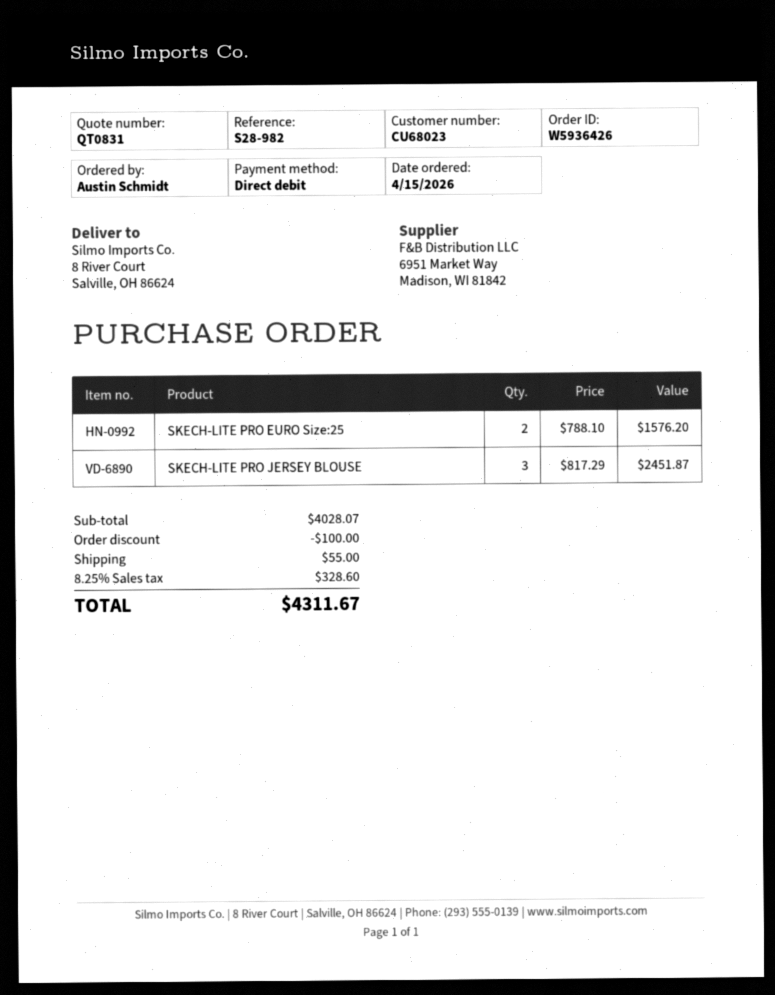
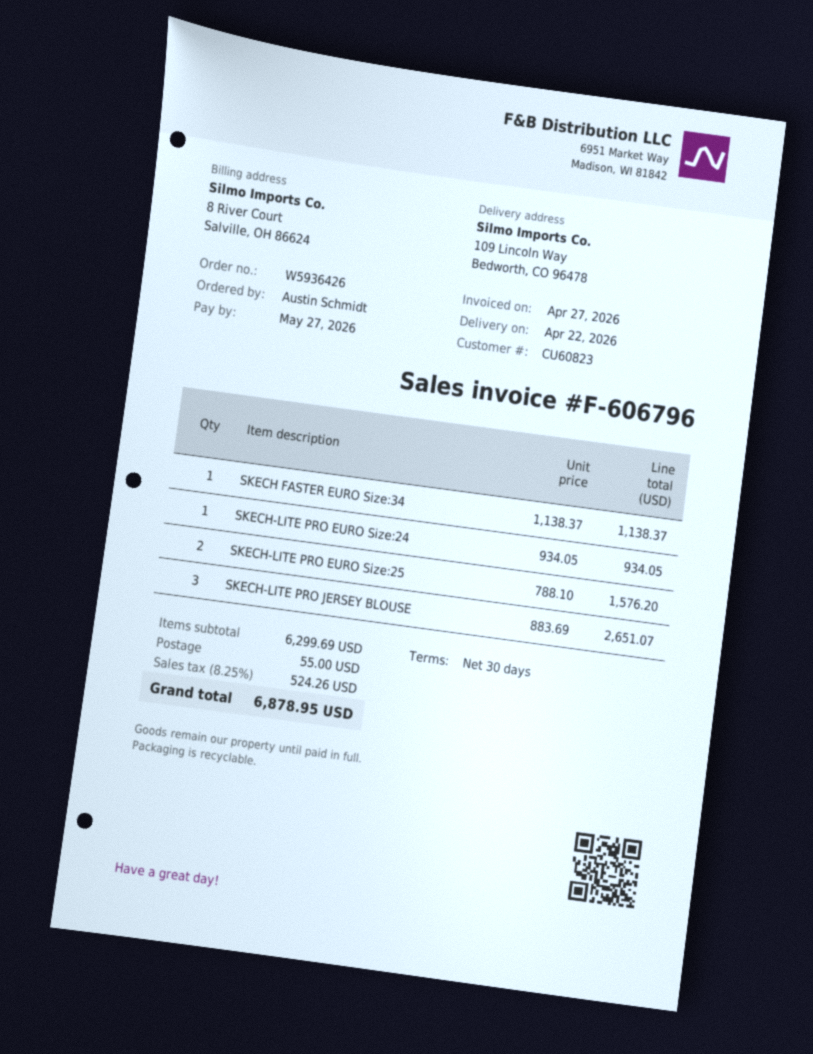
customer number: CU68023 -> CU60823
ship to: 8 River Court, Salville, OH 86624 -> 109 Lincoln Way, Bedworth, CO 96478
SKECH-LITE PRO JERSEY BLOUSE: 3 x 817.29 = 2451.87 -> 3 x 883.69 = 2651.07
SKECH FASTER EURO Size:34: none -> 1 x 1138.37 = 1138.37
SKECH-LITE PRO EURO Size:24: none -> 1 x 934.05 = 934.05
subtotal: 4028.07 -> 6299.69
discount: 100.00 -> none
tax: 8.25% = 328.60 -> 8.25% = 524.26
total: 4311.67 -> 6878.95

